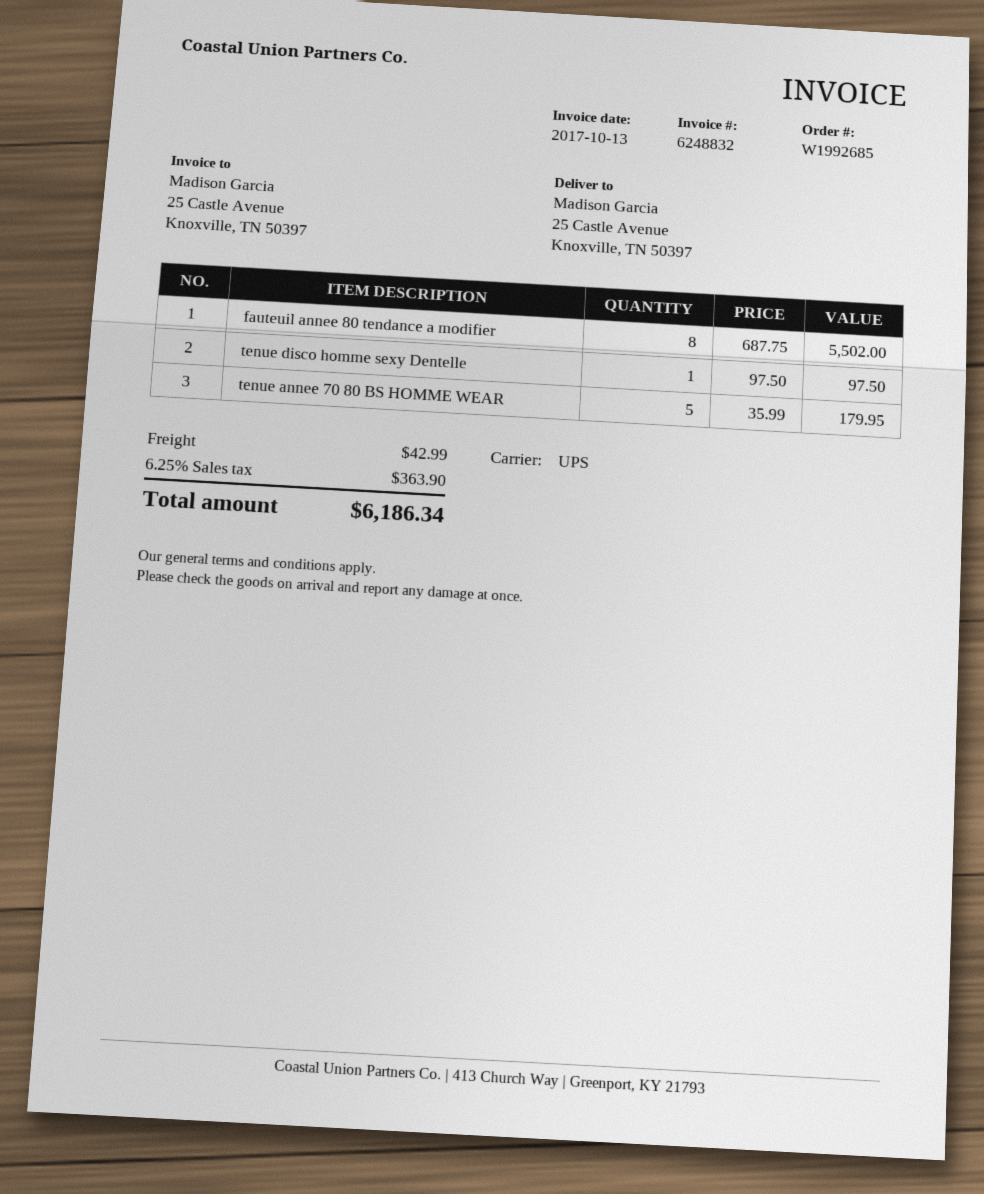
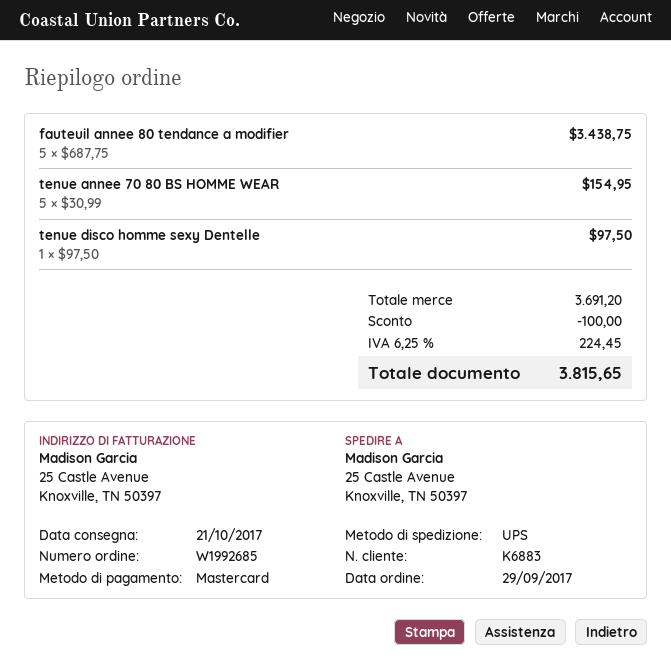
fauteuil annee 80 tendance a modifier: 8 x 687.75 = 5502.00 -> 5 x 687.75 = 3438.75
tenue annee 70 80 BS HOMME WEAR: 5 x 35.99 = 179.95 -> 5 x 30.99 = 154.95
discount: none -> 100.00
shipping: 42.99 -> none
tax: 6.25% = 363.90 -> 6.25% = 224.45
total: 6186.34 -> 3815.65

